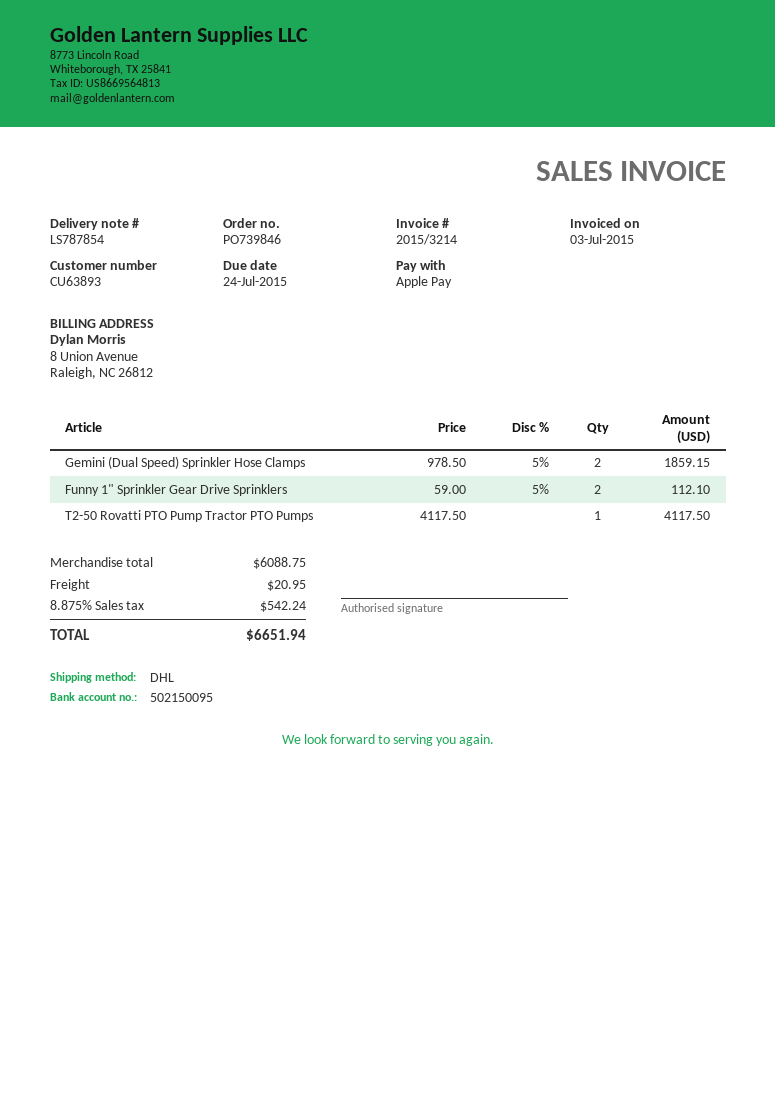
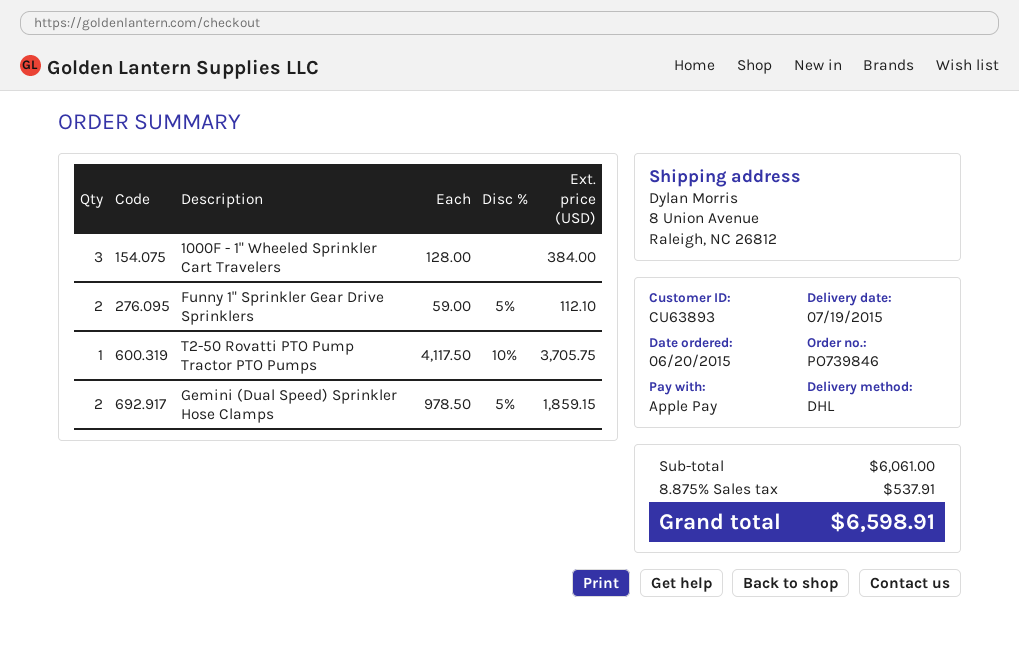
T2-50 Rovatti PTO Pump Tractor PTO Pumps: 1 x 4117.50 = 4117.50 -> 1 x 4117.50 - 10% = 3705.75
1000F - 1" Wheeled Sprinkler Cart Travelers: none -> 3 x 128.00 = 384.00
subtotal: 6088.75 -> 6061.00
shipping: 20.95 -> none
tax: 8.875% = 542.24 -> 8.875% = 537.91
total: 6651.94 -> 6598.91

